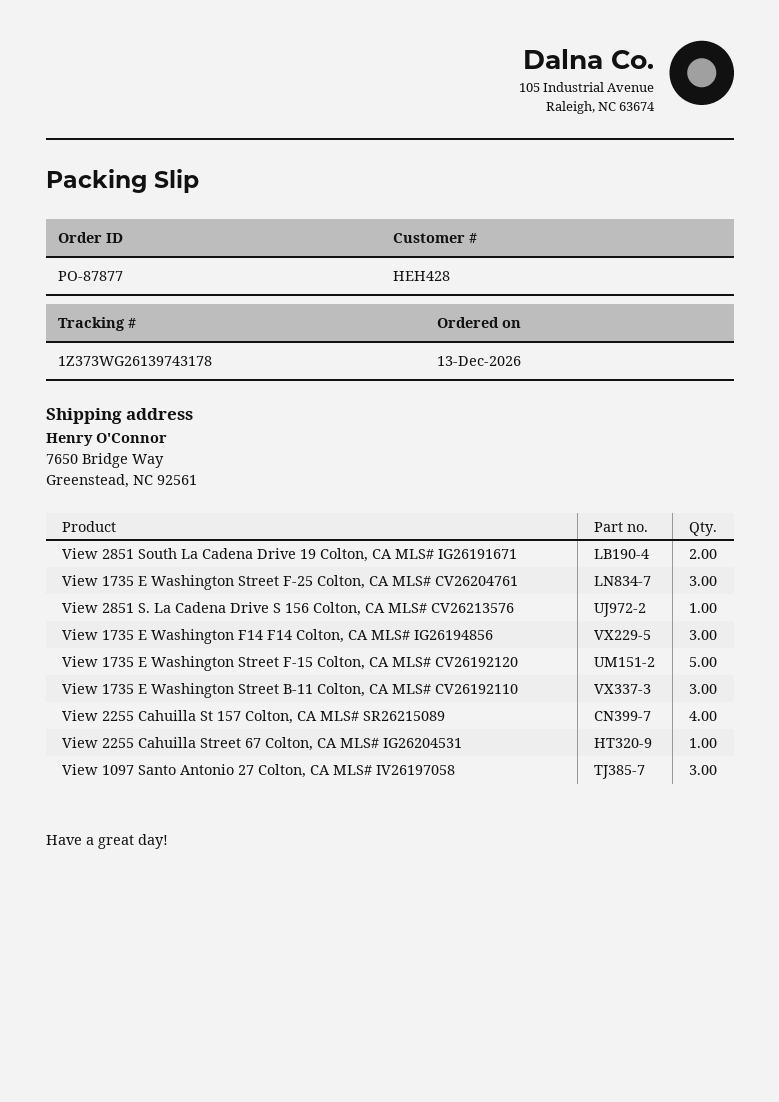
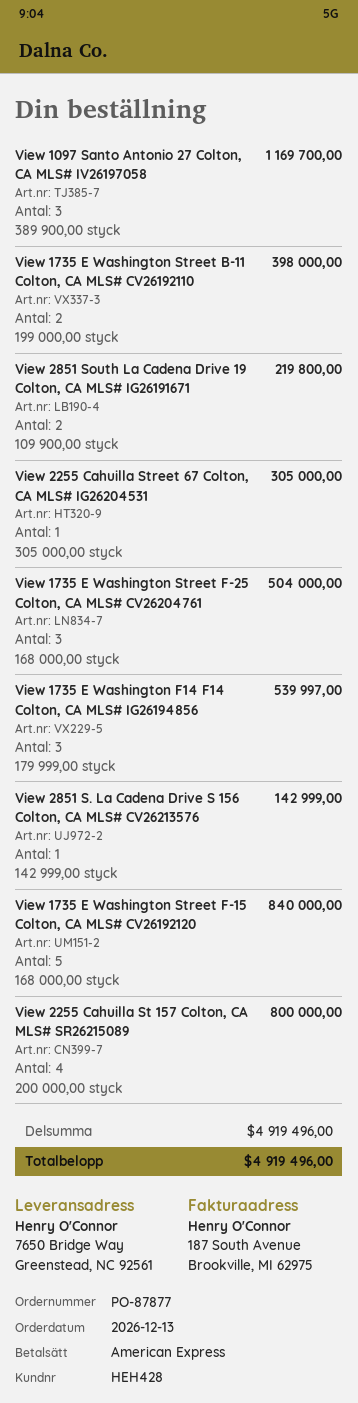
View 1735 E Washington Street B-11 Colton, CA MLS# CV26192110: 3 -> 2

